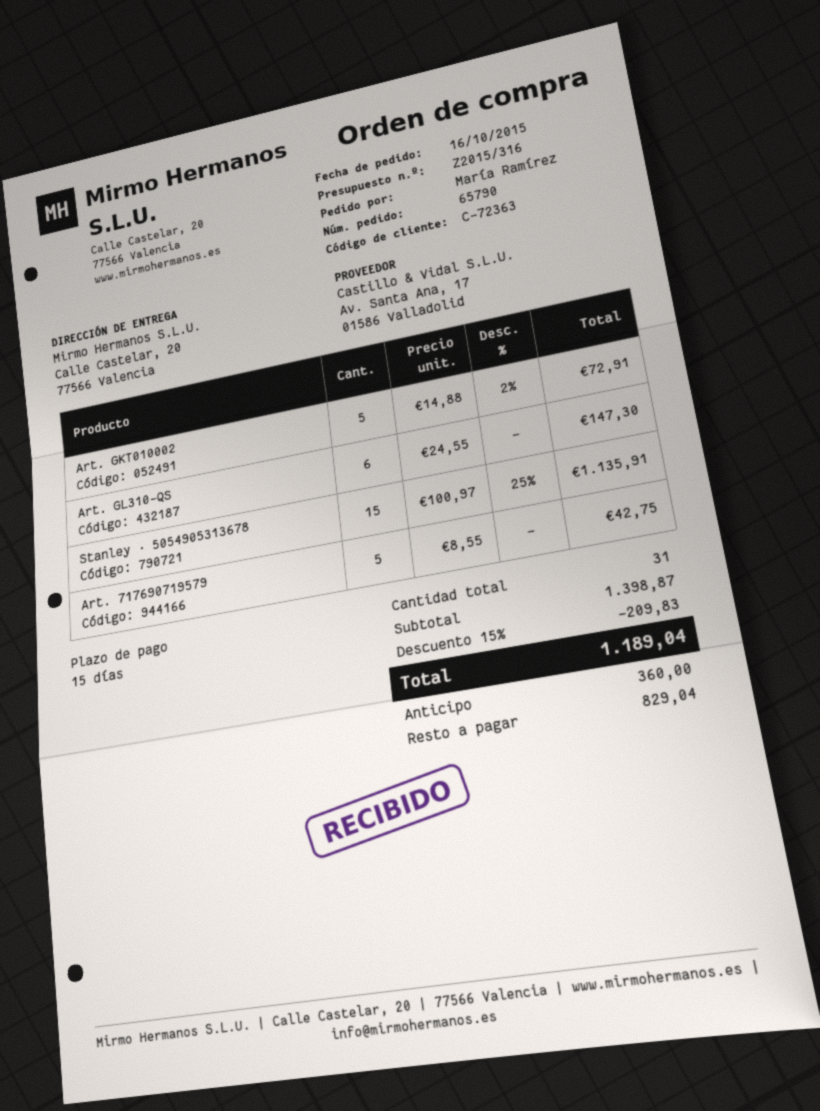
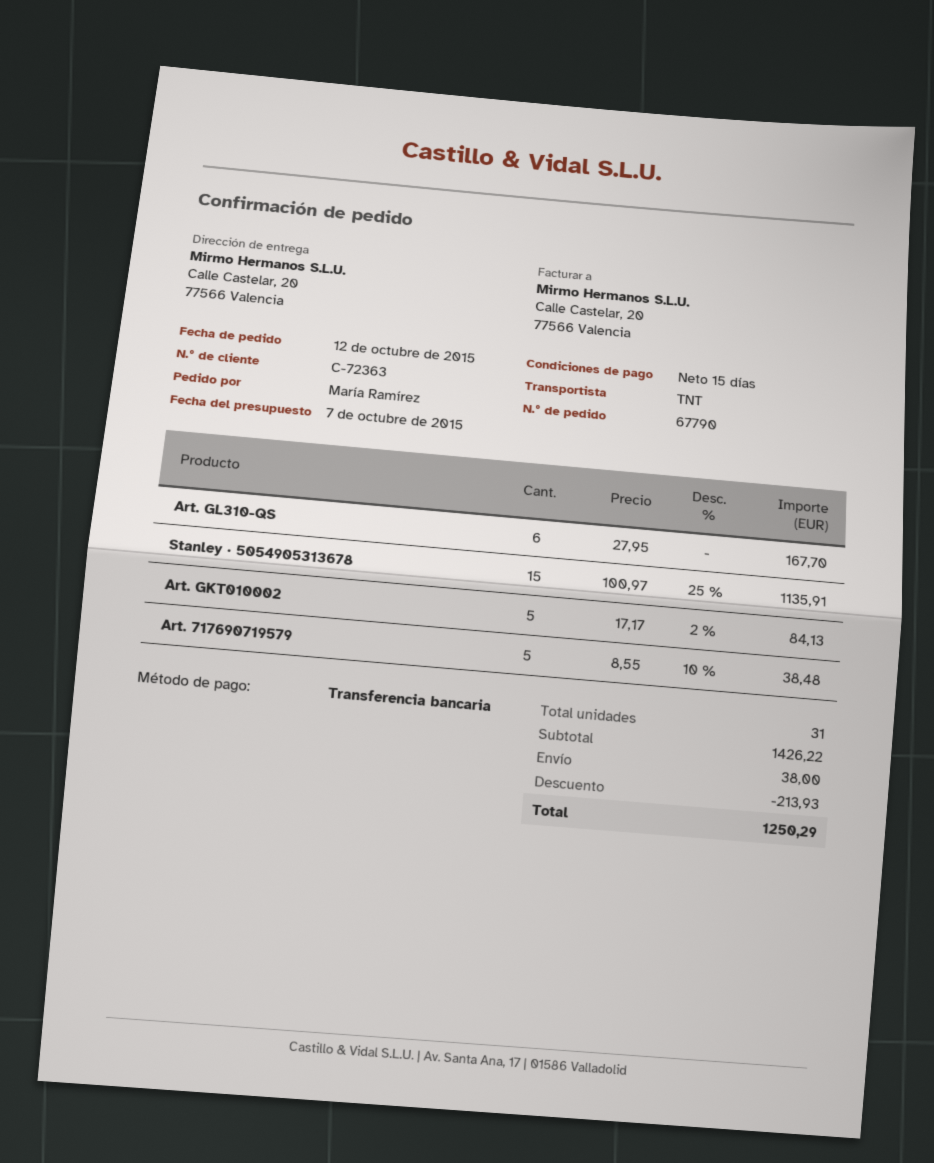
order number: 65790 -> 67790
order date: 2015-10-16 -> 2015-10-12
Art. GKT010002: 5 x 14.88 - 2% = 72.91 -> 5 x 17.17 - 2% = 84.13
Art. GL310-QS: 6 x 24.55 = 147.30 -> 6 x 27.95 = 167.70
Art. 717690719579: 5 x 8.55 = 42.75 -> 5 x 8.55 - 10% = 38.48
subtotal: 1398.87 -> 1426.22
discount: 209.83 -> 213.93
shipping: none -> 38.00
total: 1189.04 -> 1250.29

